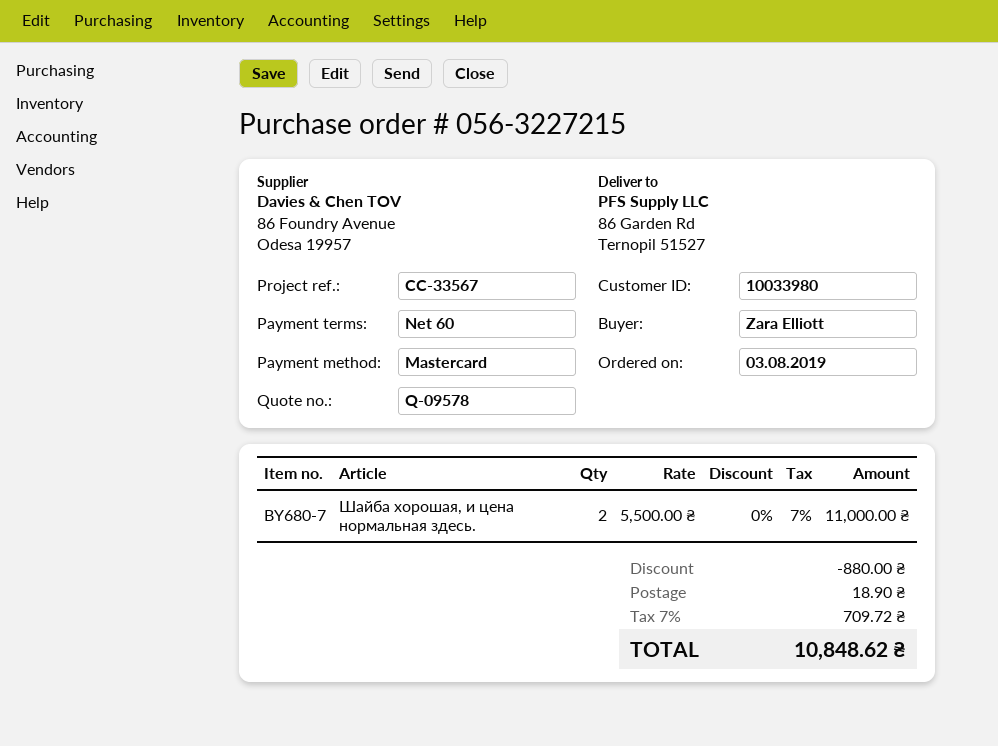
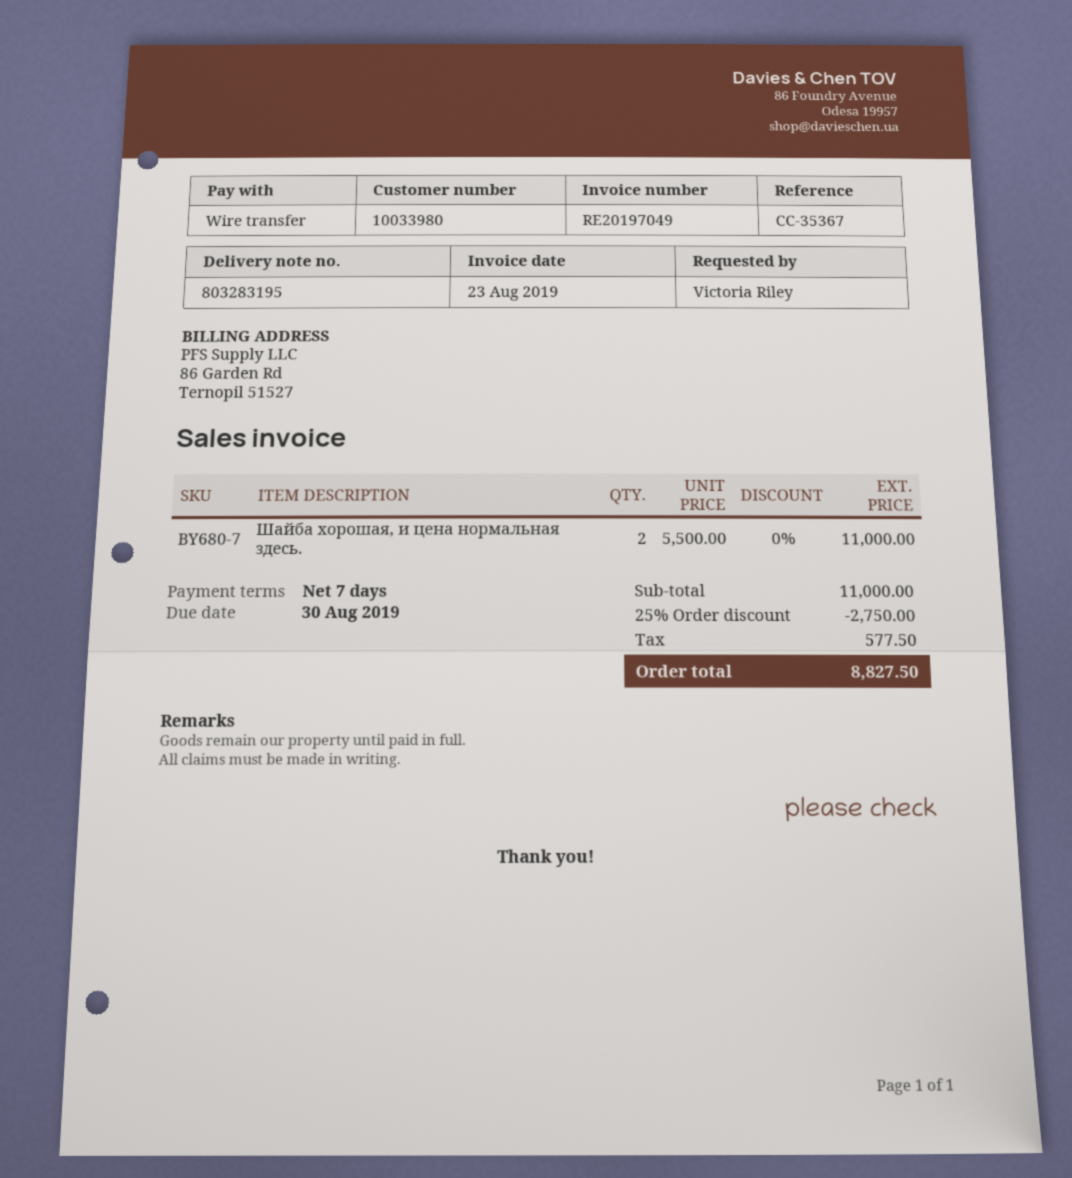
payment terms: 60 days -> 7 days
reference: CC-33567 -> CC-35367
ordered by: Zara Elliott -> Victoria Riley
payment method: Mastercard -> bank transfer
discount: 880.00 -> 2750.00
shipping: 18.90 -> none
tax: 709.72 -> 577.50
total: 10848.62 -> 8827.50

